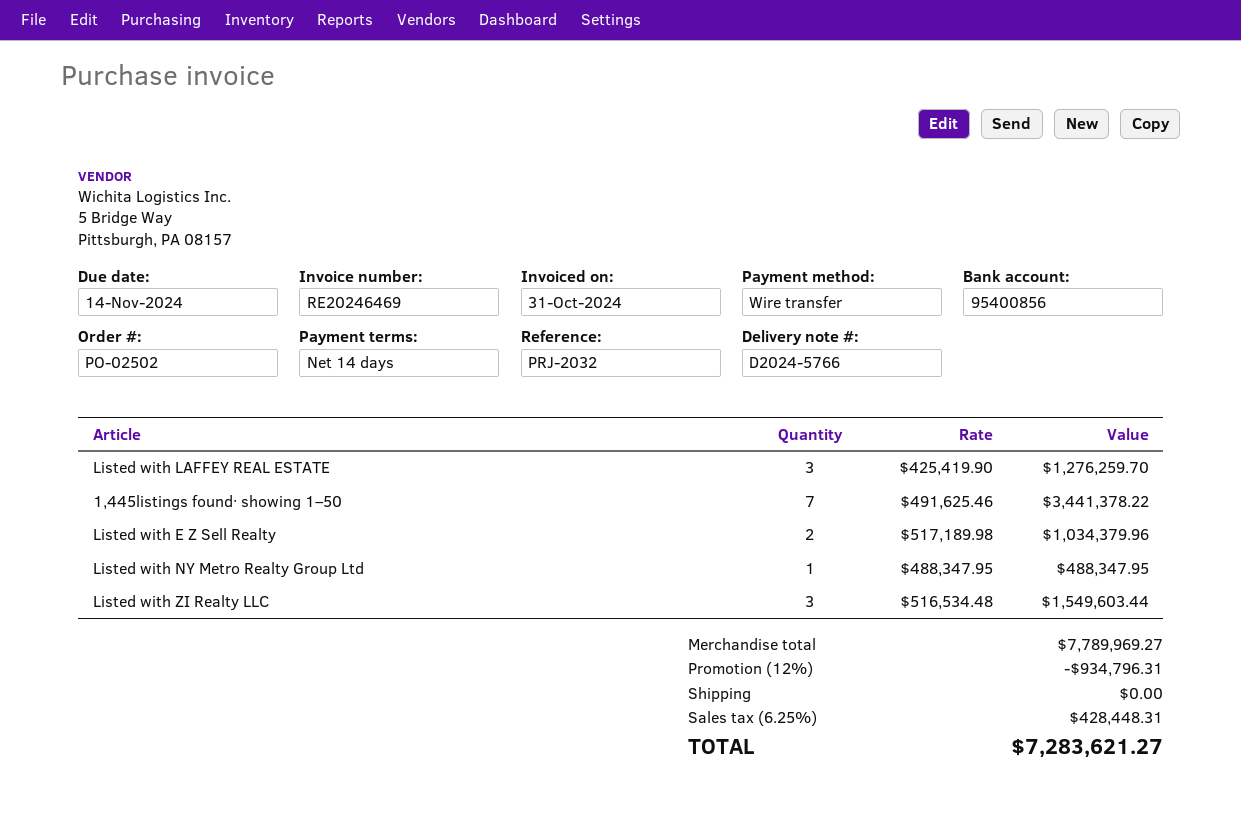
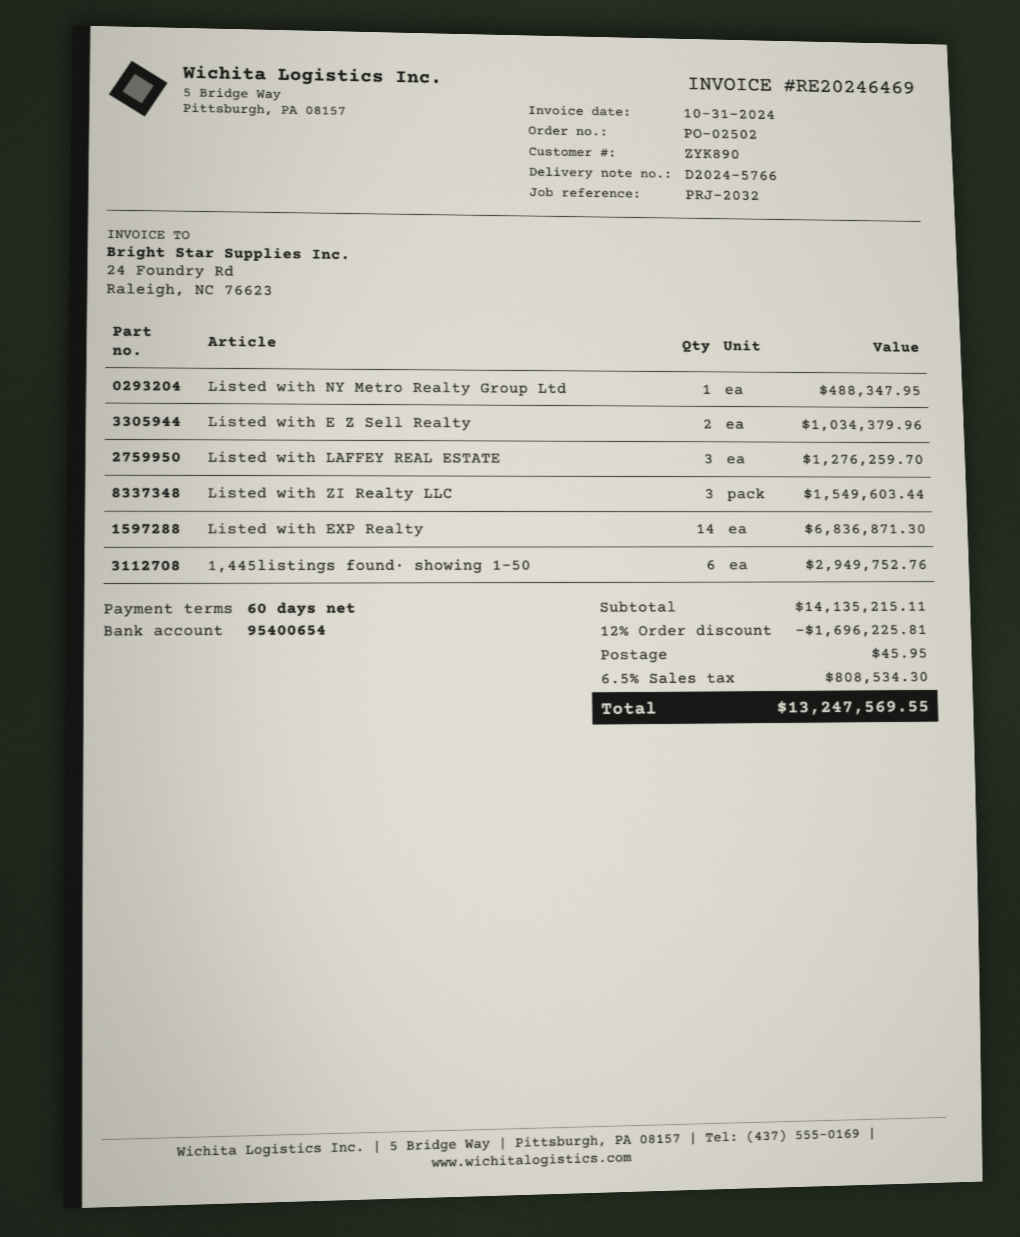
payment terms: 14 days -> 60 days
bank account: 95400856 -> 95400654
1,445listings found· showing 1–50: 7 for 3441378.22 -> 6 for 2949752.76
Listed with EXP Realty: none -> 14 for 6836871.30
subtotal: 7789969.27 -> 14135215.11
discount: 12% = 934796.31 -> 12% = 1696225.81
shipping: 0.00 -> 45.95
tax: 6.25% = 428448.31 -> 6.5% = 808534.30
total: 7283621.27 -> 13247569.55

